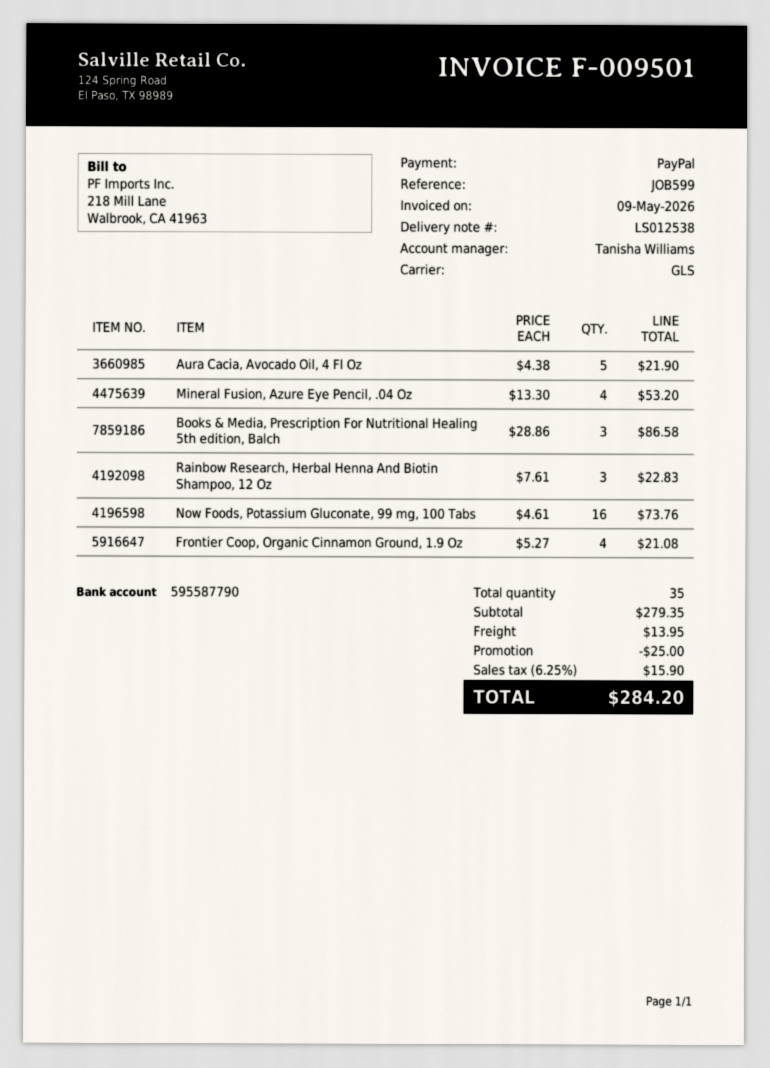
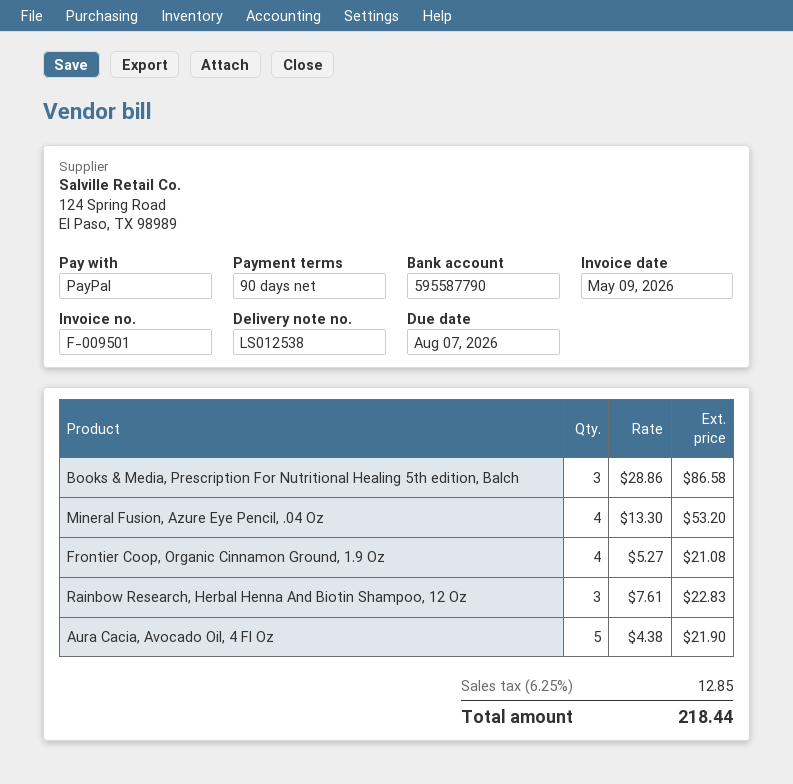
Now Foods, Potassium Gluconate, 99 mg, 100 Tabs: 16 x 4.61 = 73.76 -> none
discount: 25.00 -> none
shipping: 13.95 -> none
tax: 6.25% = 15.90 -> 6.25% = 12.85
total: 284.20 -> 218.44

